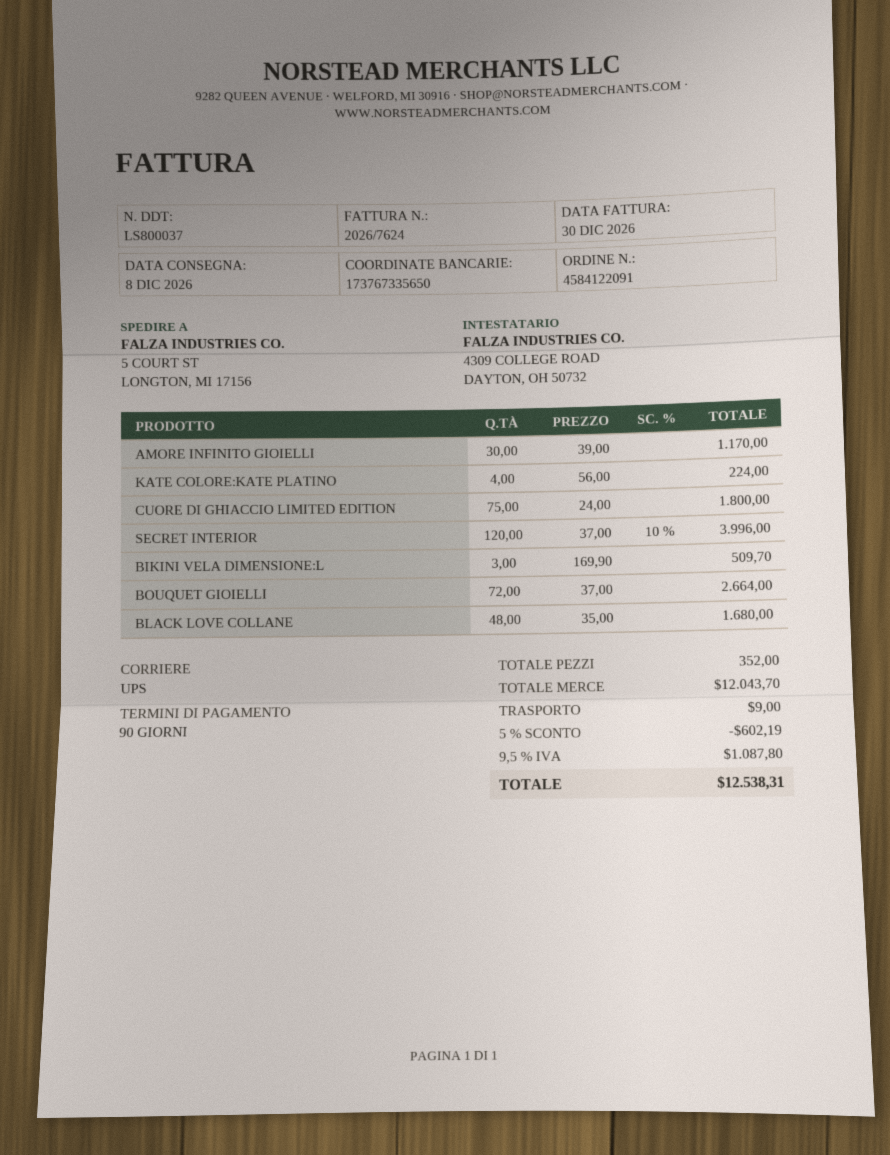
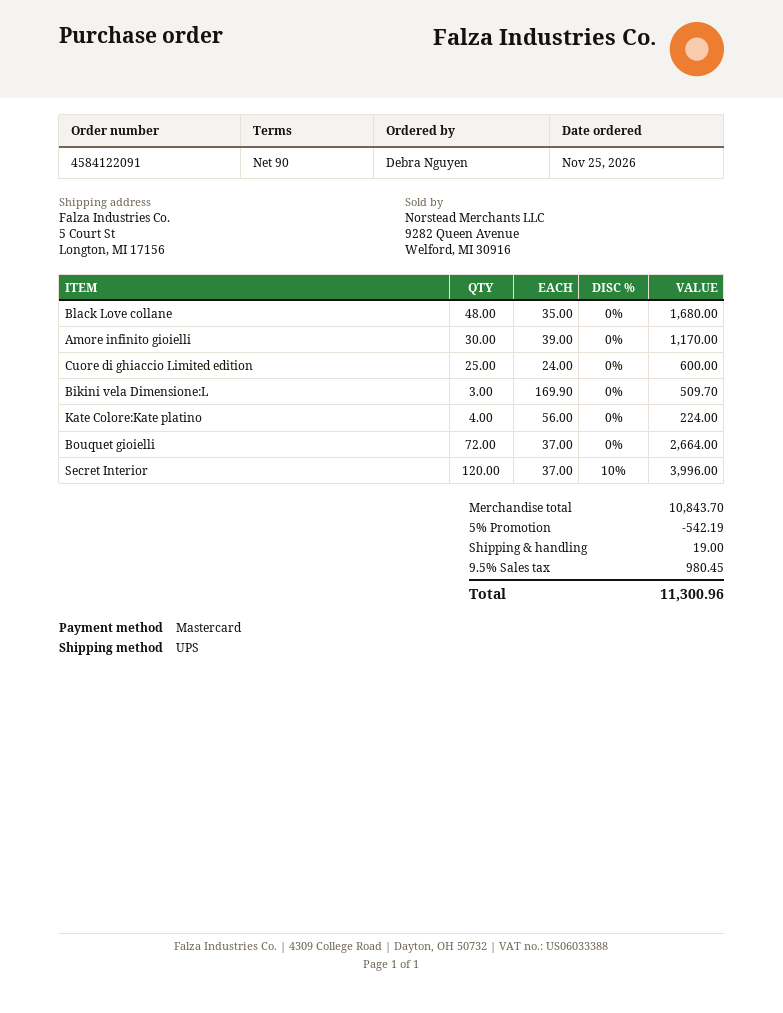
CUORE DI GHIACCIO LIMITED EDITION: 75 x 24.00 = 1800.00 -> 25 x 24.00 = 600.00
subtotal: 12043.70 -> 10843.70
discount: 5% = 602.19 -> 5% = 542.19
shipping: 9.00 -> 19.00
tax: 9.5% = 1087.80 -> 9.5% = 980.45
total: 12538.31 -> 11300.96

